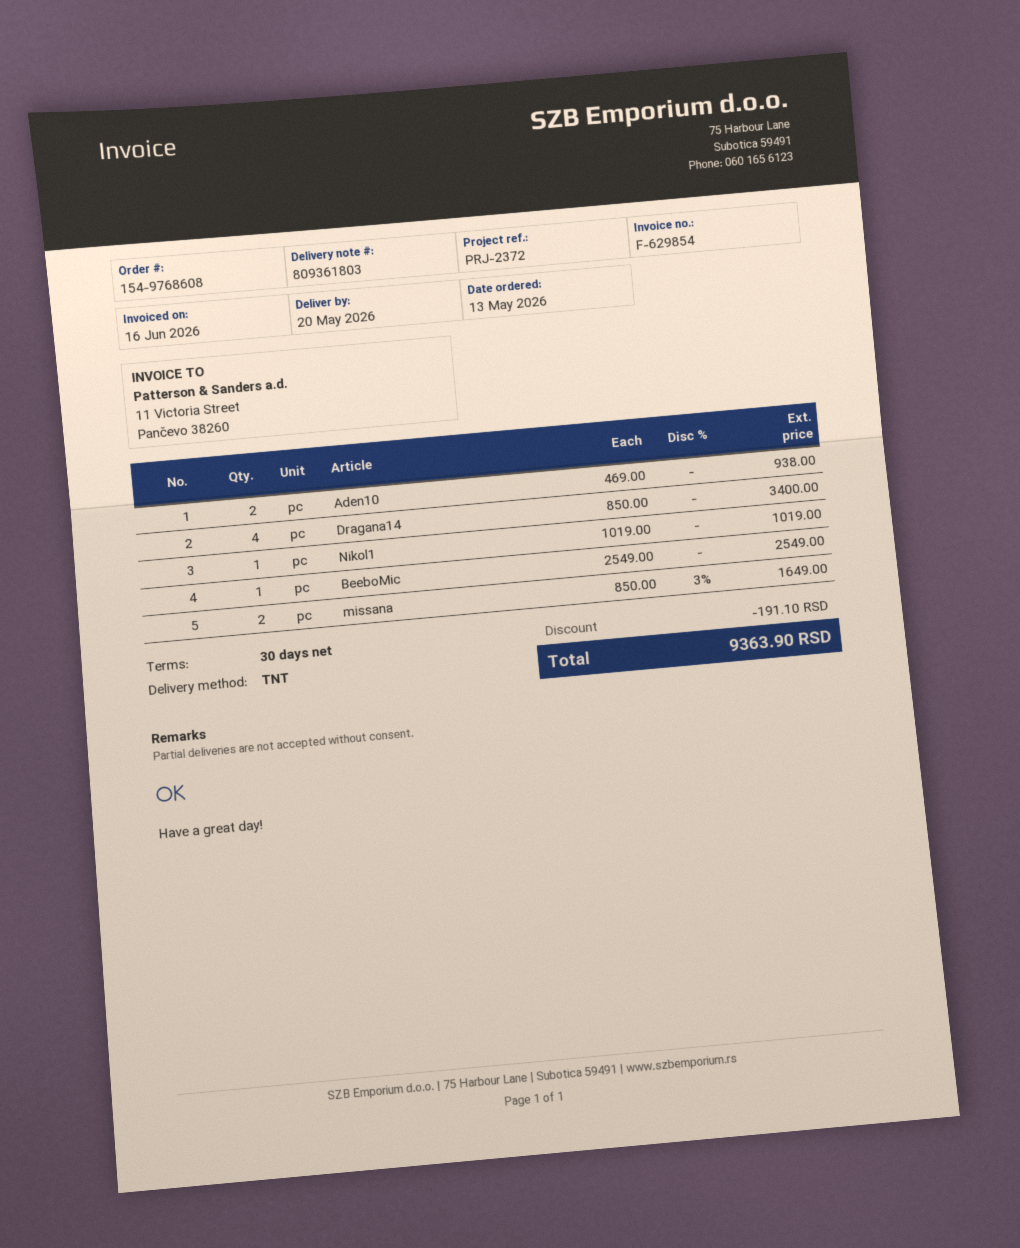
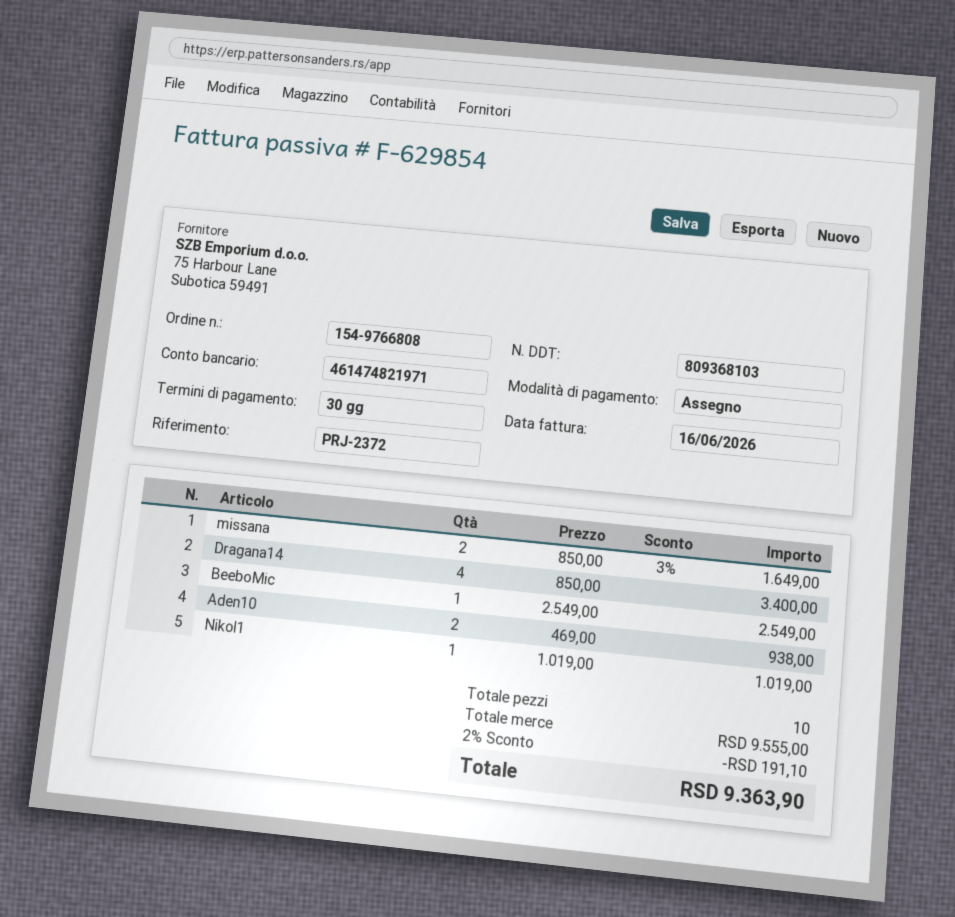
order number: 154-9768608 -> 154-9766808
delivery note number: 809361803 -> 809368103

